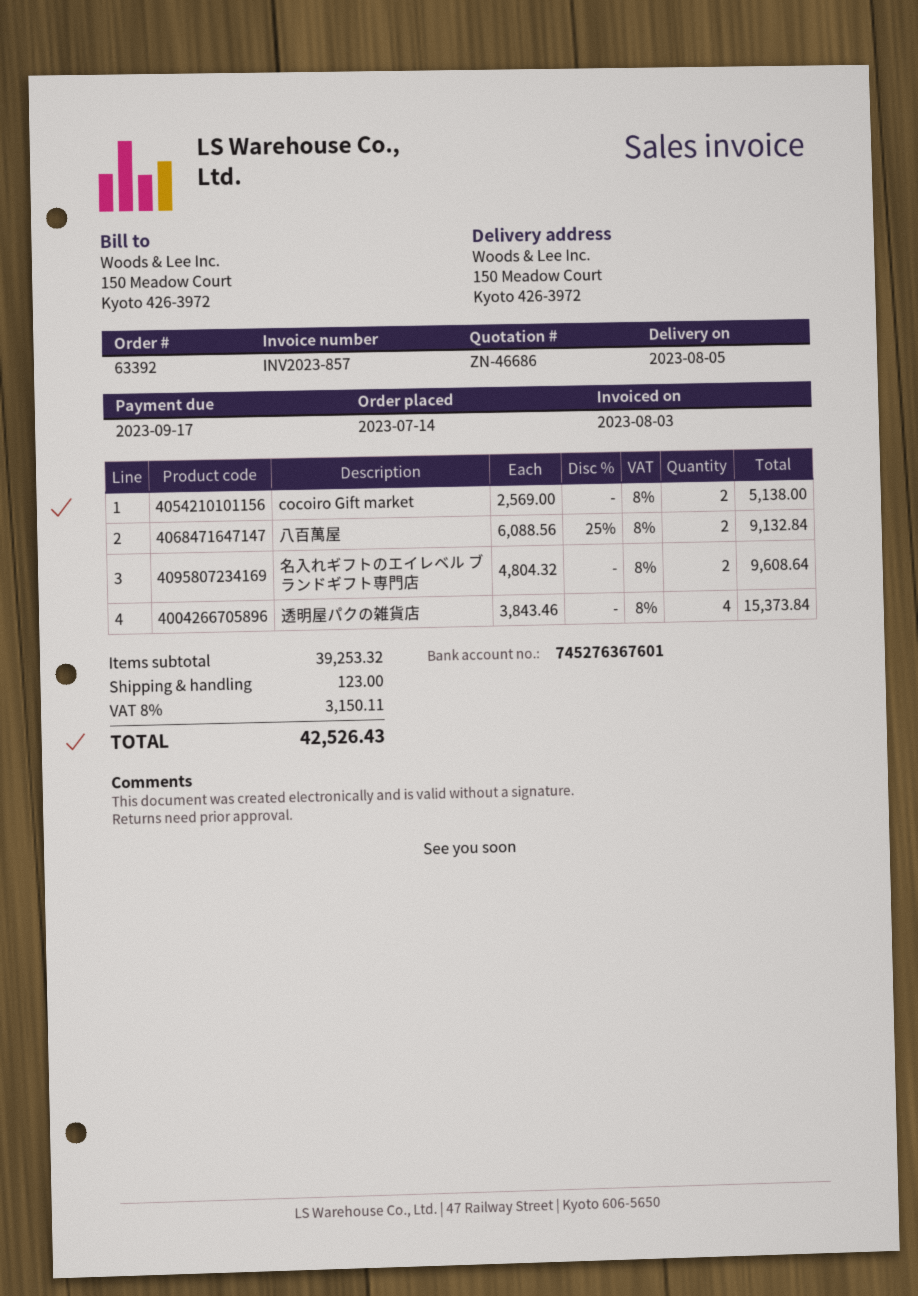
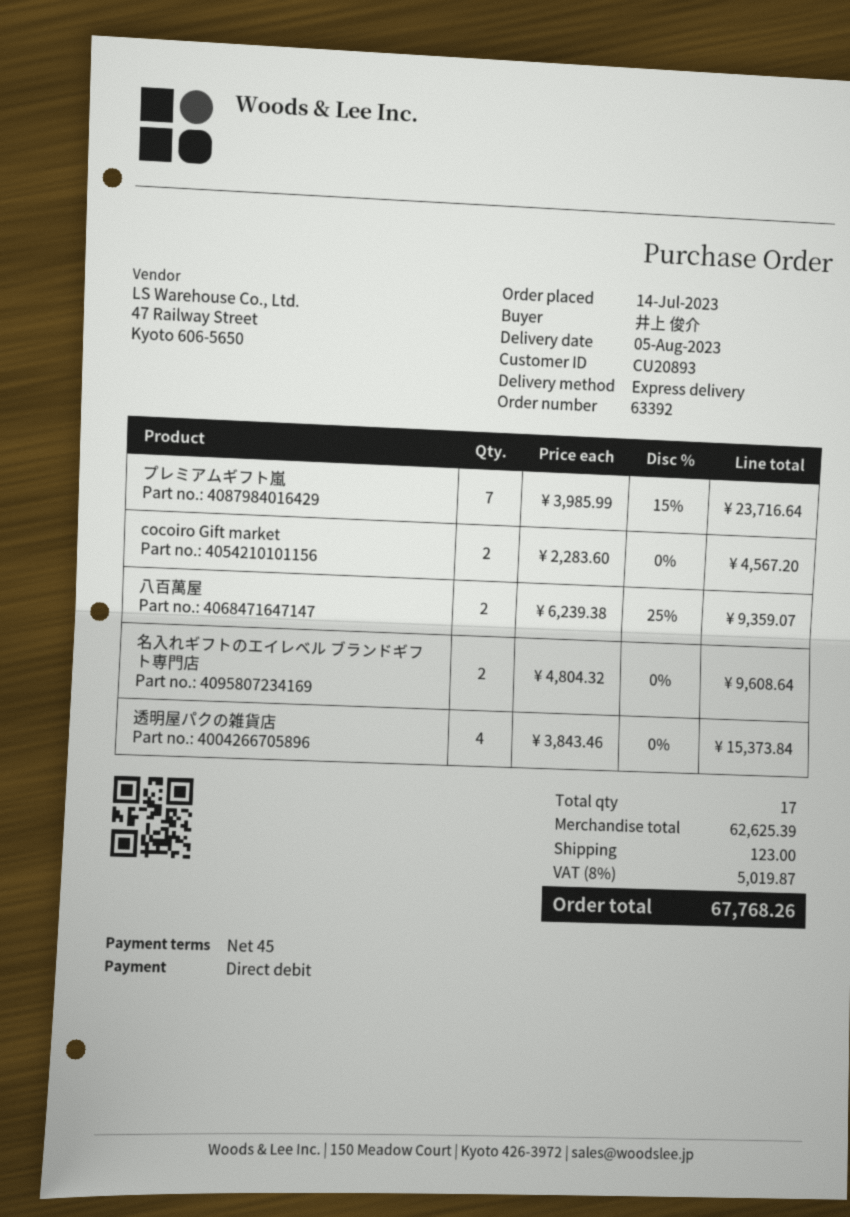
cocoiro Gift market: 2 x 2569.00 = 5138.00 -> 2 x 2283.60 = 4567.20
八百萬屋: 2 x 6088.56 - 25% = 9132.84 -> 2 x 6239.38 - 25% = 9359.07
プレミアムギフト嵐: none -> 7 x 3985.99 - 15% = 23716.64
subtotal: 39253.32 -> 62625.39
tax: 8% = 3150.11 -> 8% = 5019.87
total: 42526.43 -> 67768.26

